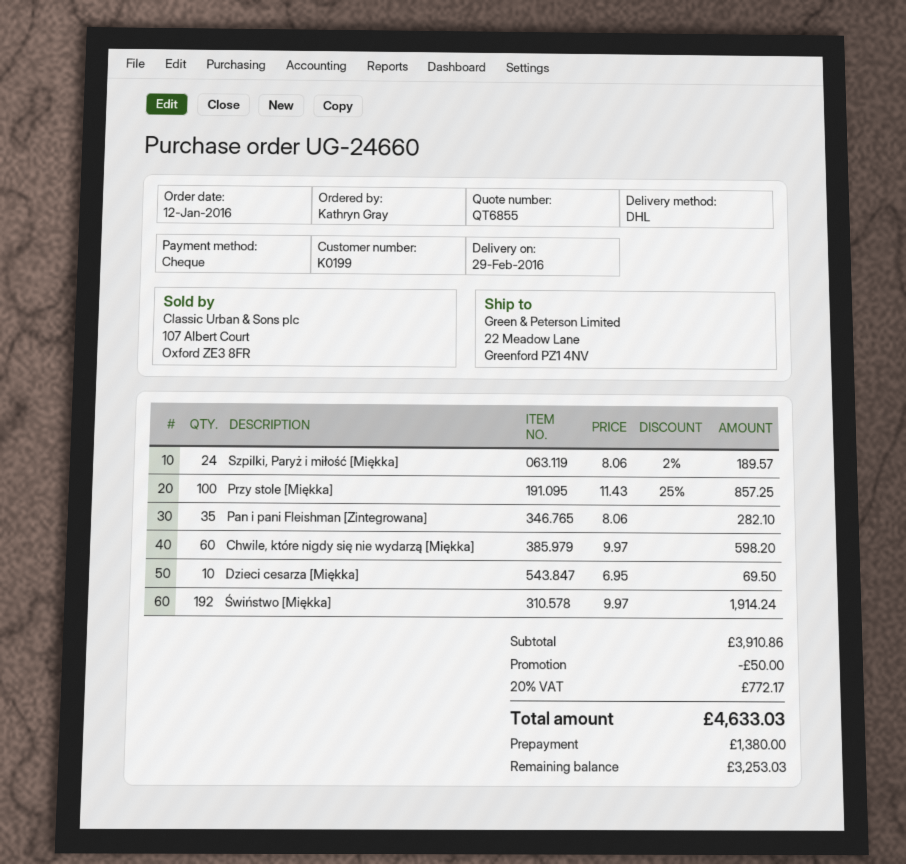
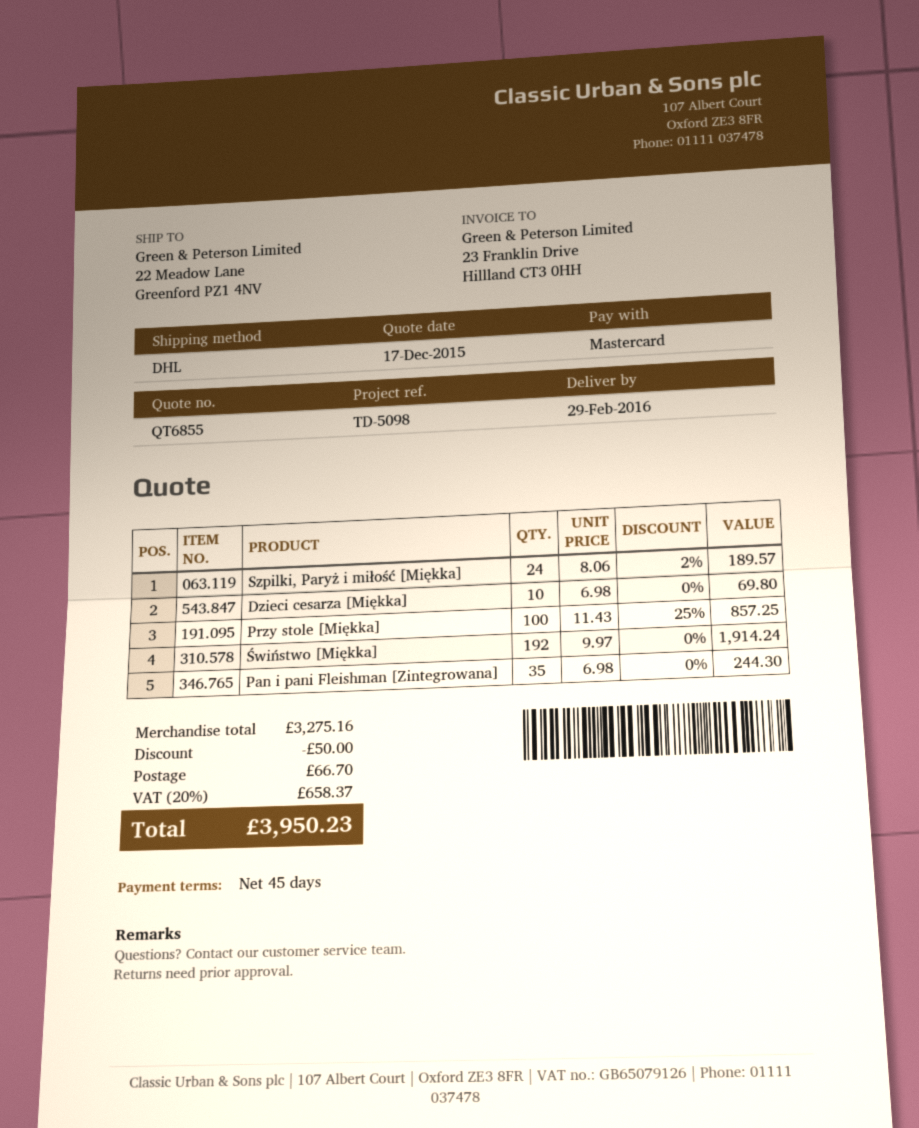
payment method: cheque -> Mastercard
Pan i pani Fleishman [Zintegrowana]: 35 x 8.06 = 282.10 -> 35 x 6.98 = 244.30
Chwile, które nigdy się nie wydarzą [Miękka]: 60 x 9.97 = 598.20 -> none
Dzieci cesarza [Miękka]: 10 x 6.95 = 69.50 -> 10 x 6.98 = 69.80
subtotal: 3910.86 -> 3275.16
shipping: none -> 66.70
tax: 20% = 772.17 -> 20% = 658.37
total: 4633.03 -> 3950.23

